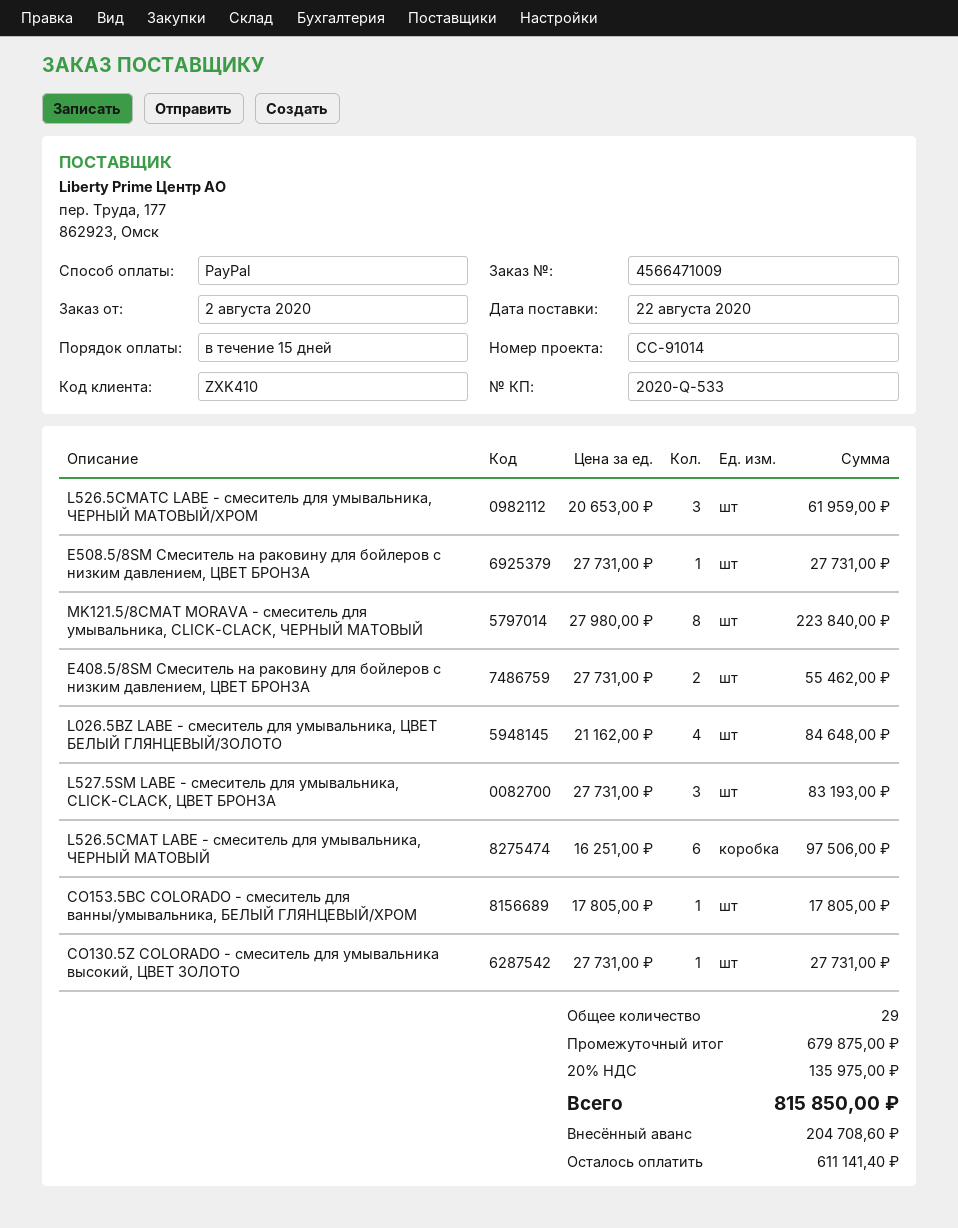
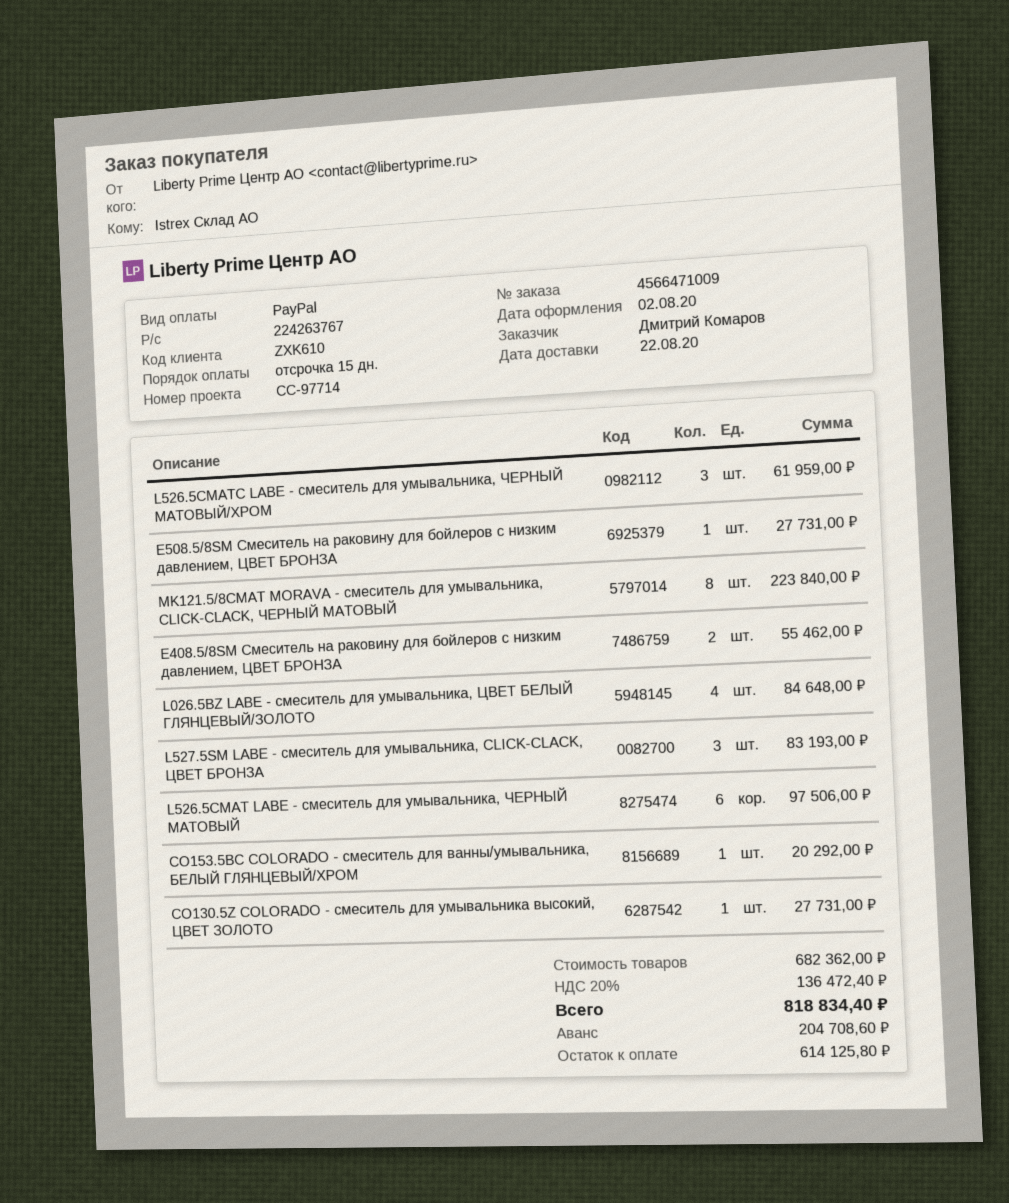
customer number: ZXK410 -> ZXK610
reference: CC-91014 -> CC-97714
CO153.5BC COLORADO - смеситель для ванны/умывальника, БЕЛЫЙ ГЛЯНЦЕВЫЙ/ХРОМ: 1 for 17805.00 -> 1 for 20292.00
subtotal: 679875.00 -> 682362.00
tax: 20% = 135975.00 -> 20% = 136472.40
total: 815850.00 -> 818834.40
balance: 611141.40 -> 614125.80

